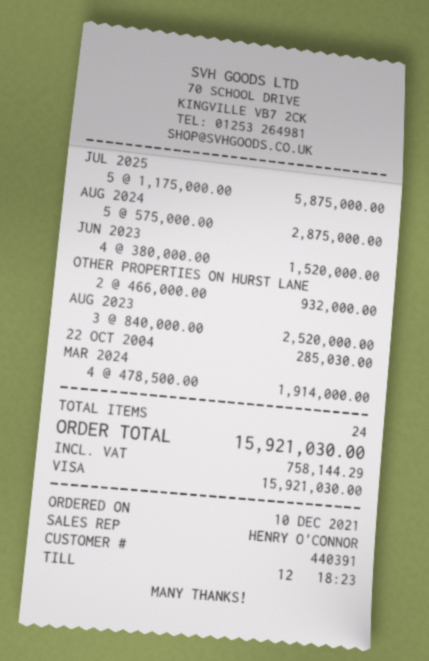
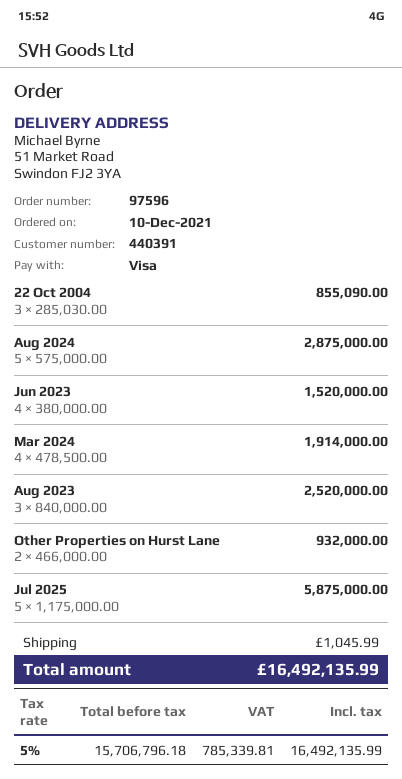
22 OCT 2004: 1 x 285030.00 = 285030.00 -> 3 x 285030.00 = 855090.00
shipping: none -> 1045.99
tax: 758144.29 -> 785339.81
total: 15921030.00 -> 16492135.99

